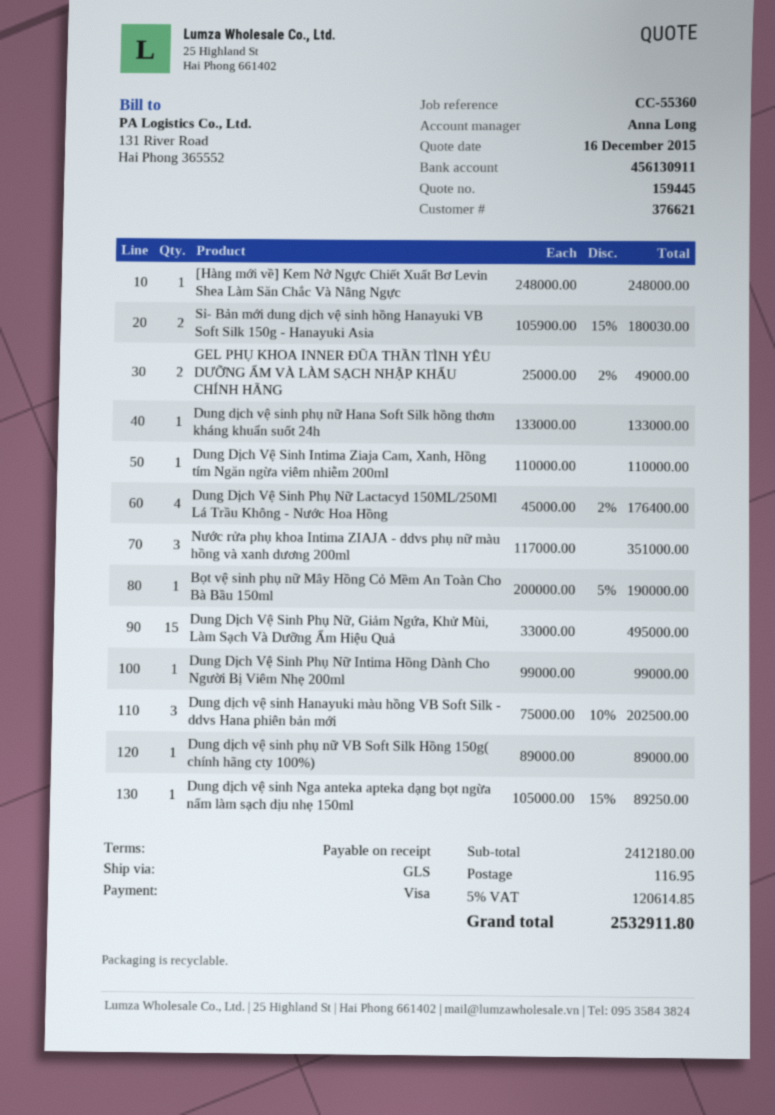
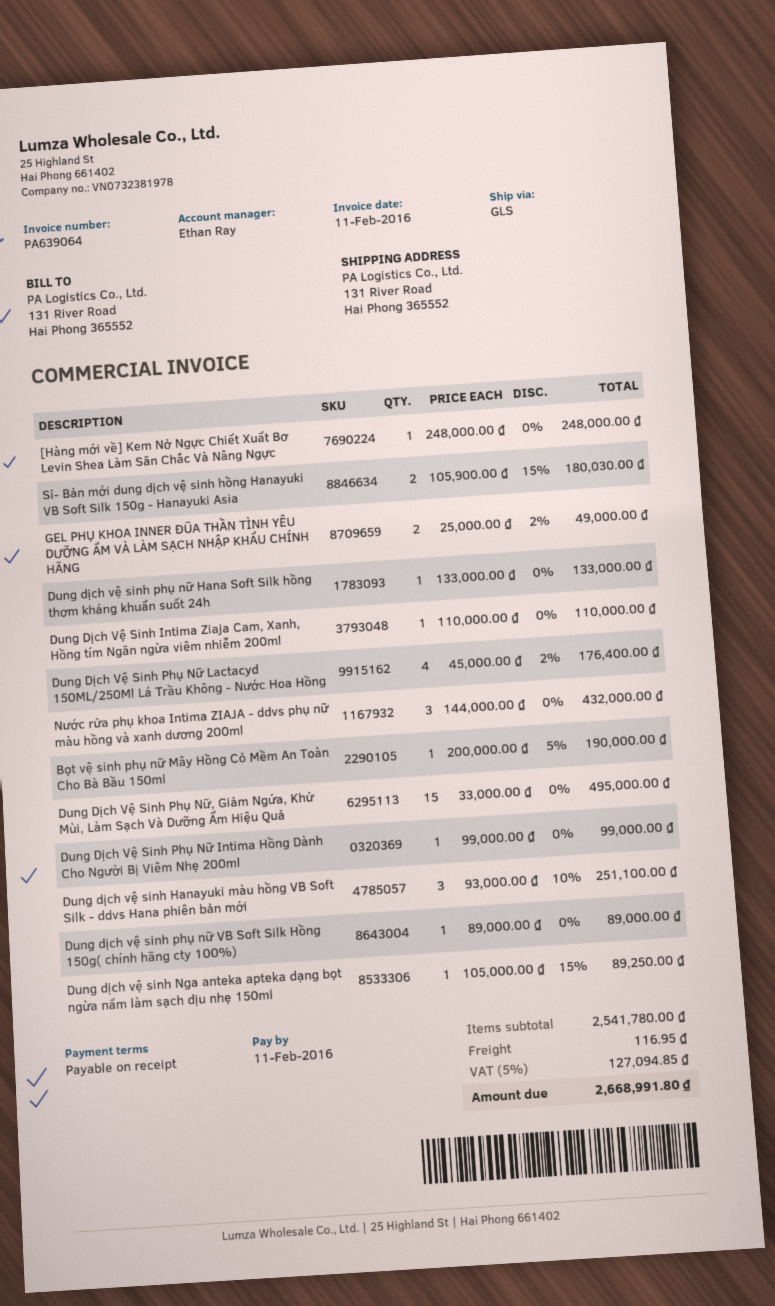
sales rep: Anna Long -> Ethan Ray
Nước rửa phụ khoa Intima ZIAJA - ddvs phụ nữ màu hồng và xanh dương 200ml: 3 x 117000.00 = 351000.00 -> 3 x 144000.00 = 432000.00
Dung dịch vệ sinh Hanayuki màu hồng VB Soft Silk - ddvs Hana phiên bản mới: 3 x 75000.00 - 10% = 202500.00 -> 3 x 93000.00 - 10% = 251100.00
subtotal: 2412180.00 -> 2541780.00
tax: 5% = 120614.85 -> 5% = 127094.85
total: 2532911.80 -> 2668991.80

